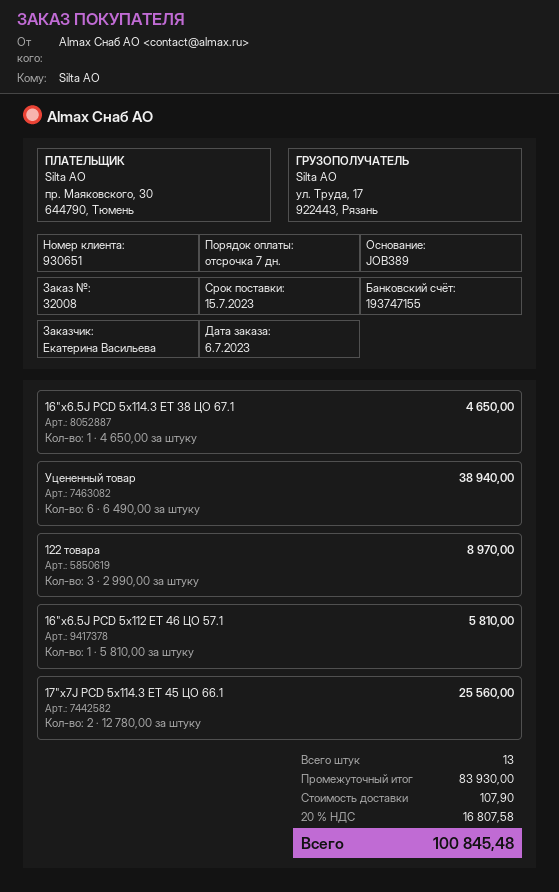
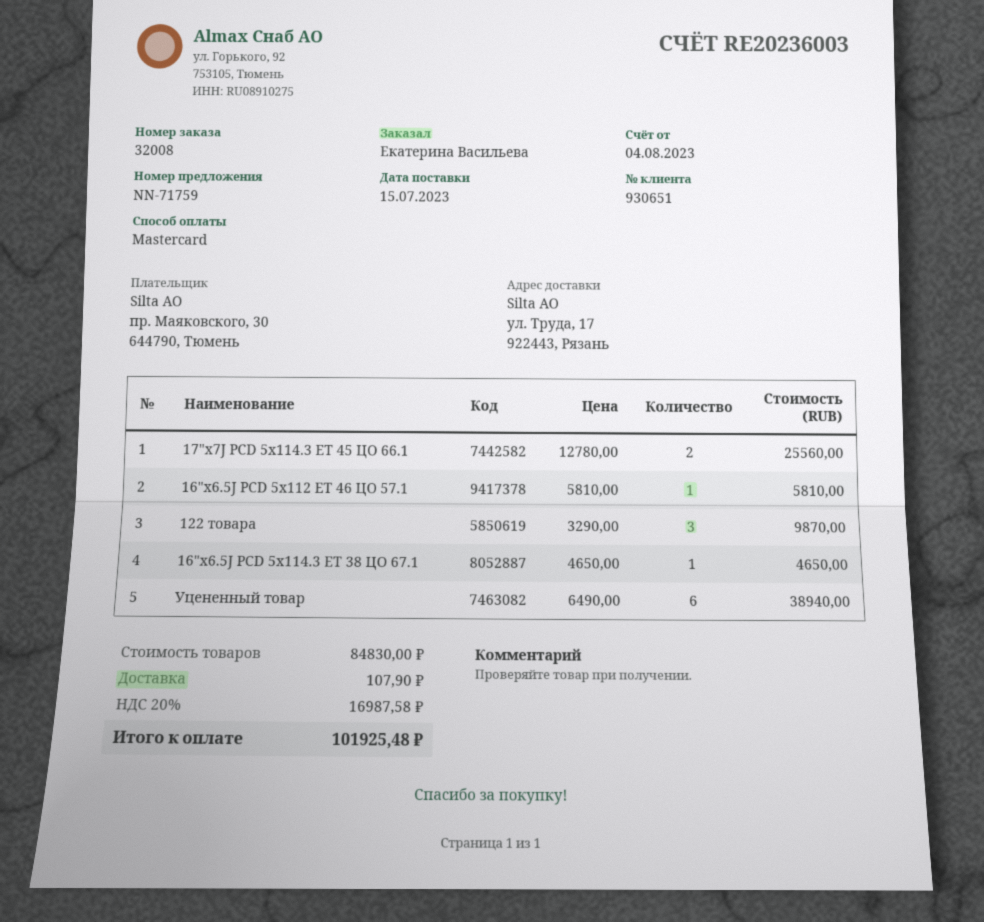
122 товара: 3 x 2990.00 = 8970.00 -> 3 x 3290.00 = 9870.00
subtotal: 83930.00 -> 84830.00
tax: 20% = 16807.58 -> 20% = 16987.58
total: 100845.48 -> 101925.48

